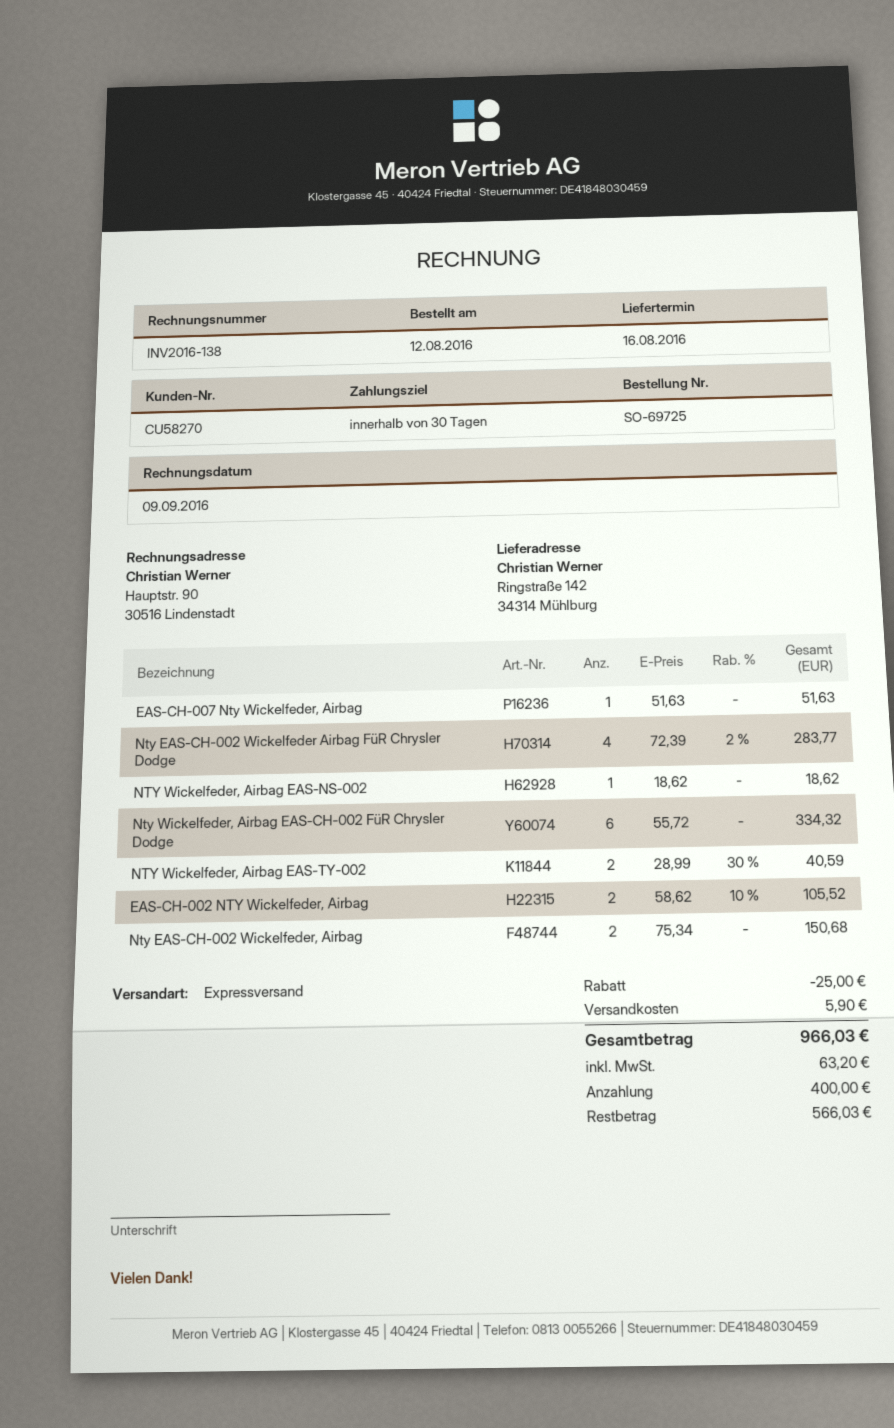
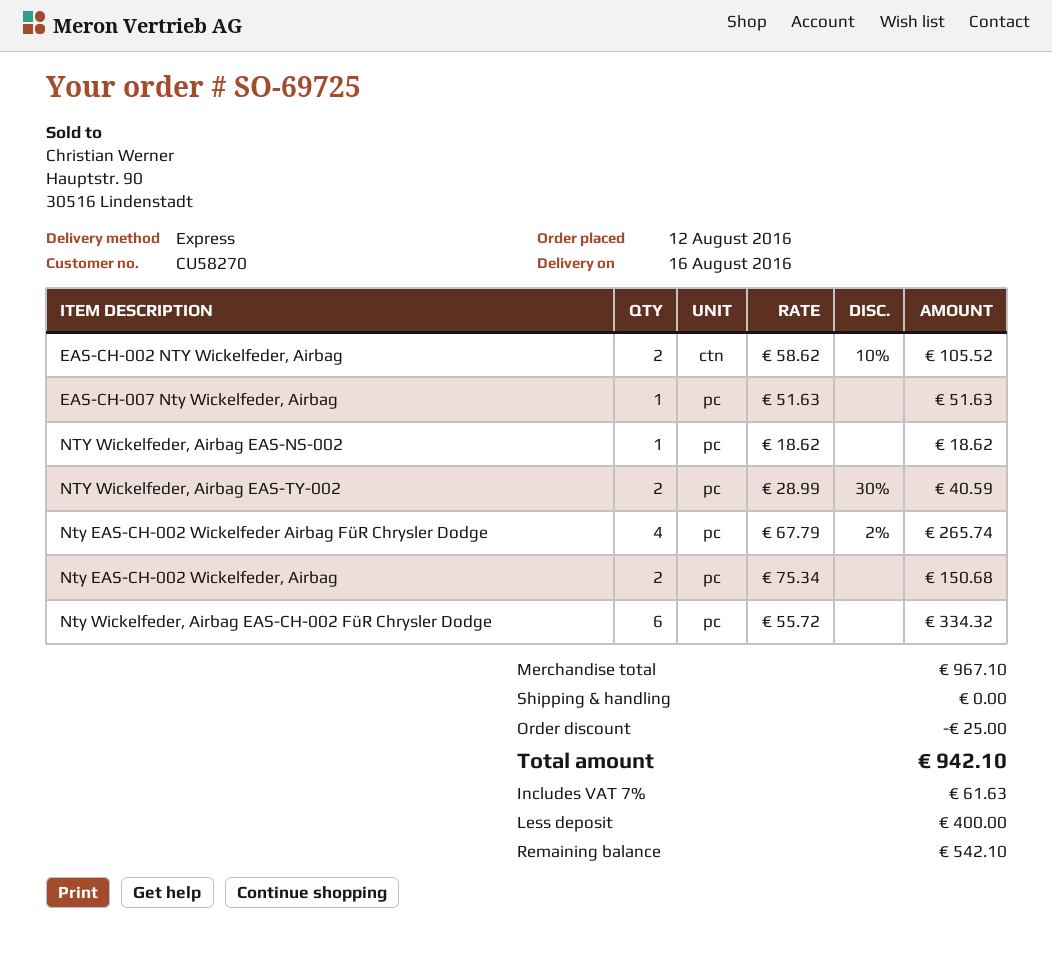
Nty EAS-CH-002 Wickelfeder Airbag FüR Chrysler Dodge: 4 x 72.39 - 2% = 283.77 -> 4 x 67.79 - 2% = 265.74
shipping: 5.90 -> 0.00
tax: 63.20 -> 61.63
total: 966.03 -> 942.10
balance: 566.03 -> 542.10

